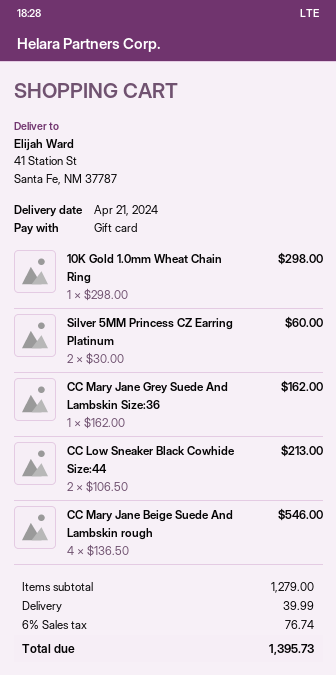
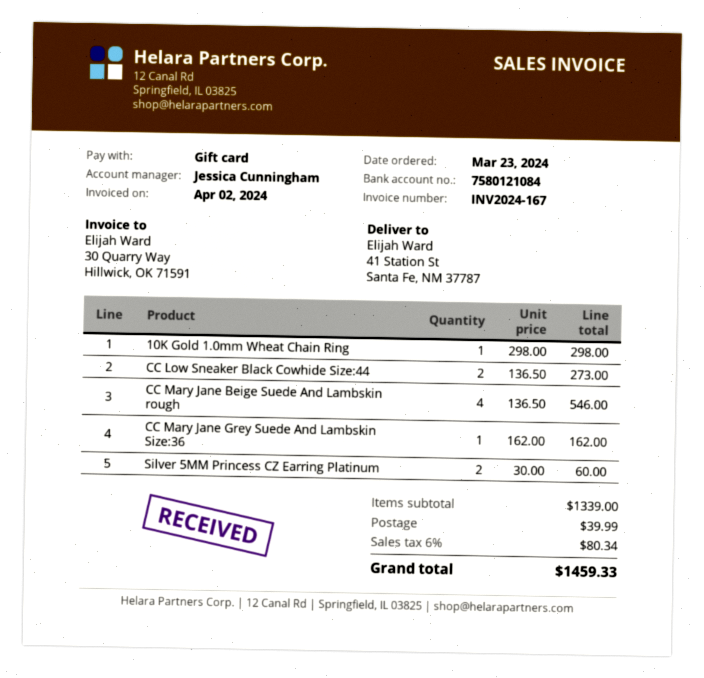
CC Low Sneaker Black Cowhide Size:44: 2 x 106.50 = 213.00 -> 2 x 136.50 = 273.00
subtotal: 1279.00 -> 1339.00
tax: 6% = 76.74 -> 6% = 80.34
total: 1395.73 -> 1459.33

